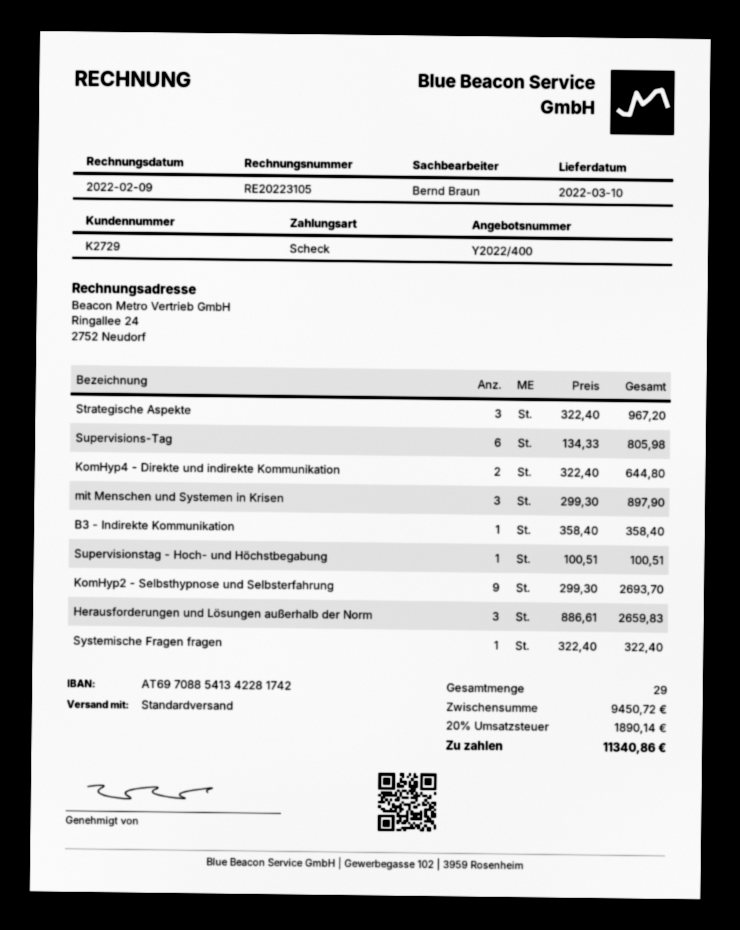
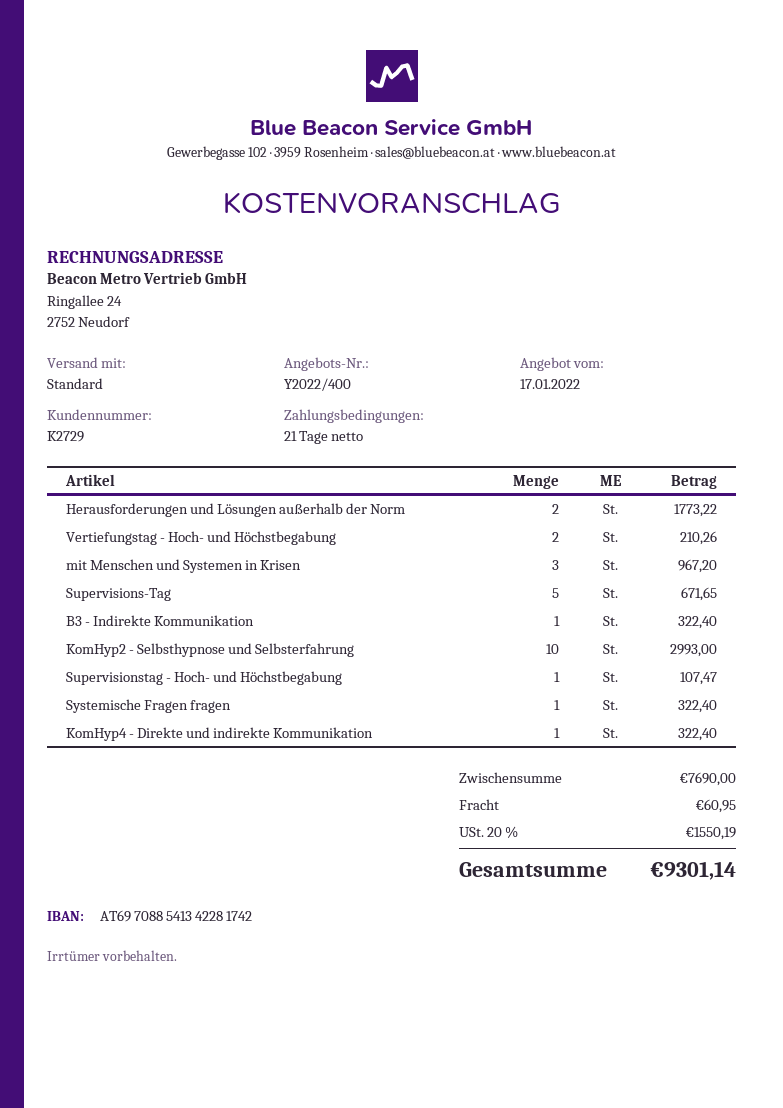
Strategische Aspekte: 3 for 967.20 -> none
Supervisions-Tag: 6 for 805.98 -> 5 for 671.65
KomHyp4 - Direkte und indirekte Kommunikation: 2 for 644.80 -> 1 for 322.40
mit Menschen und Systemen in Krisen: 3 for 897.90 -> 3 for 967.20
B3 - Indirekte Kommunikation: 1 for 358.40 -> 1 for 322.40
Supervisionstag - Hoch- und Höchstbegabung: 1 for 100.51 -> 1 for 107.47
KomHyp2 - Selbsthypnose und Selbsterfahrung: 9 for 2693.70 -> 10 for 2993.00
Herausforderungen und Lösungen außerhalb der Norm: 3 for 2659.83 -> 2 for 1773.22
Vertiefungstag - Hoch- und Höchstbegabung: none -> 2 for 210.26
subtotal: 9450.72 -> 7690.00
shipping: none -> 60.95
tax: 20% = 1890.14 -> 20% = 1550.19
total: 11340.86 -> 9301.14

